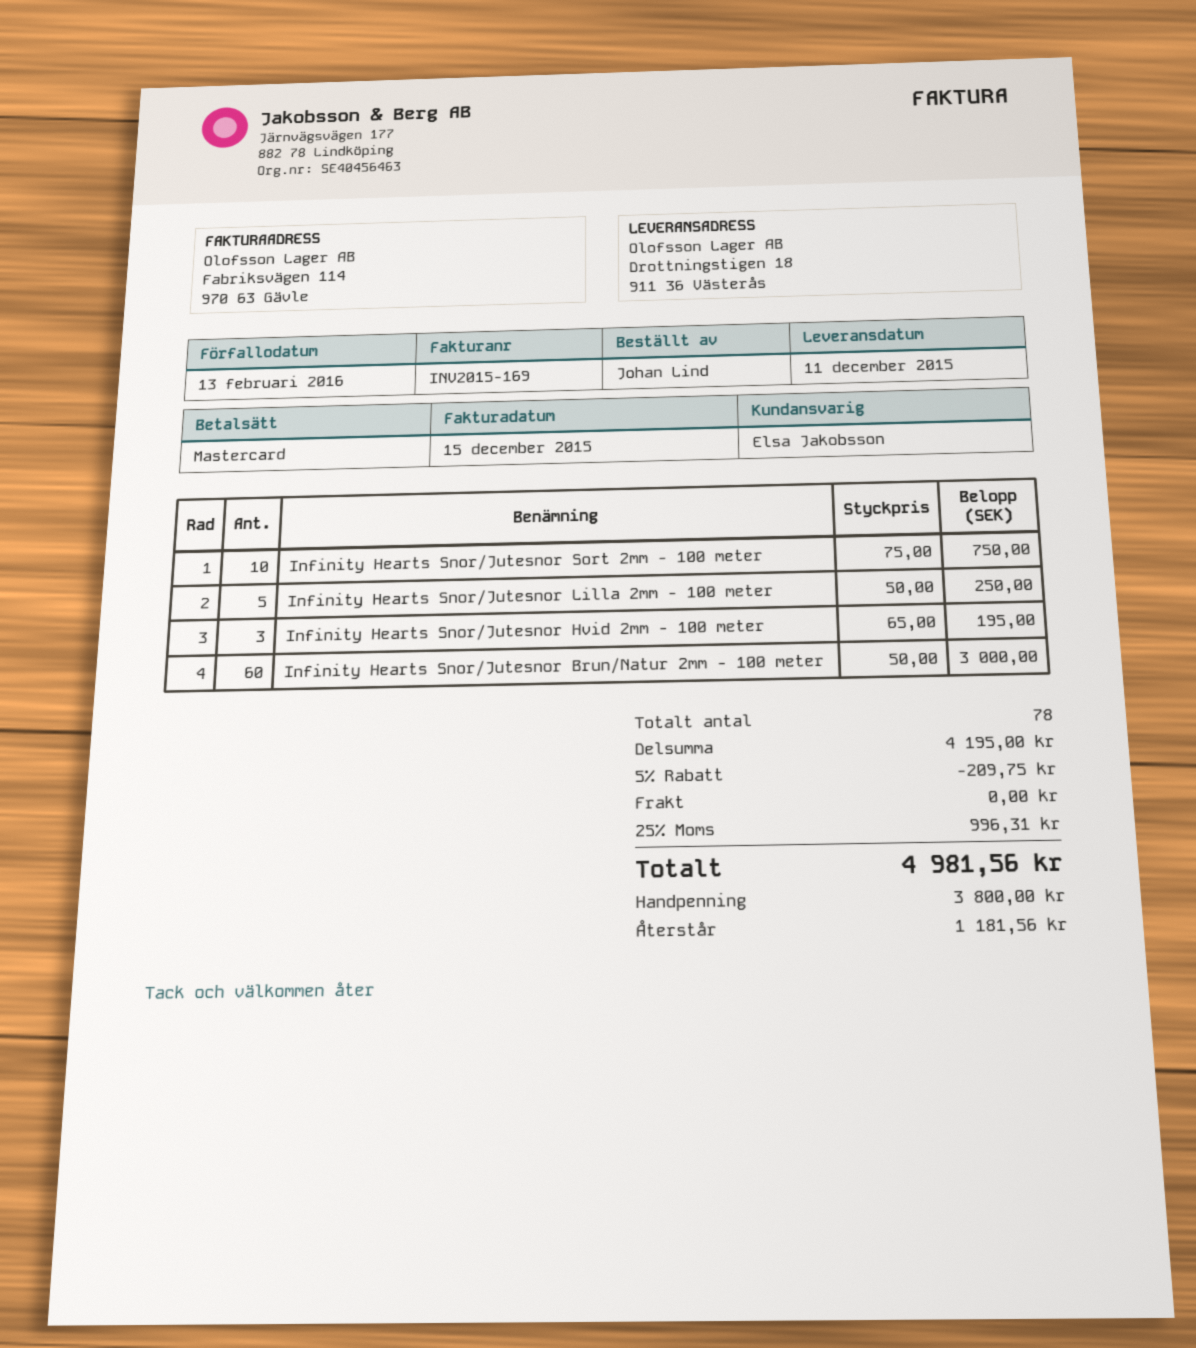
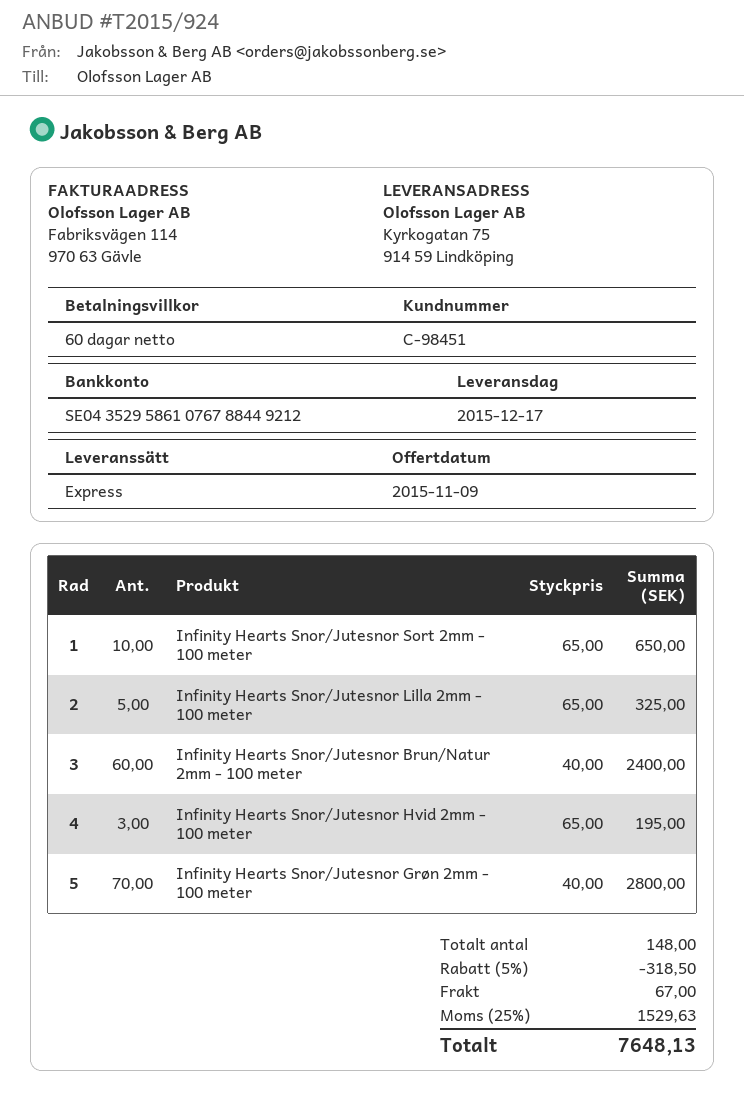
delivery date: 2015-12-11 -> 2015-12-17
ship to: Drottningstigen 18, 911 36 Västerås -> Kyrkogatan 75, 914 59 Lindköping
Infinity Hearts Snor/Jutesnor Sort 2mm - 100 meter: 10 x 75.00 = 750.00 -> 10 x 65.00 = 650.00
Infinity Hearts Snor/Jutesnor Lilla 2mm - 100 meter: 5 x 50.00 = 250.00 -> 5 x 65.00 = 325.00
Infinity Hearts Snor/Jutesnor Brun/Natur 2mm - 100 meter: 60 x 50.00 = 3000.00 -> 60 x 40.00 = 2400.00
Infinity Hearts Snor/Jutesnor Grøn 2mm - 100 meter: none -> 70 x 40.00 = 2800.00
total quantity: 78 -> 148
discount: 5% = 209.75 -> 5% = 318.50
shipping: 0.00 -> 67.00
tax: 25% = 996.31 -> 25% = 1529.63
total: 4981.56 -> 7648.13

